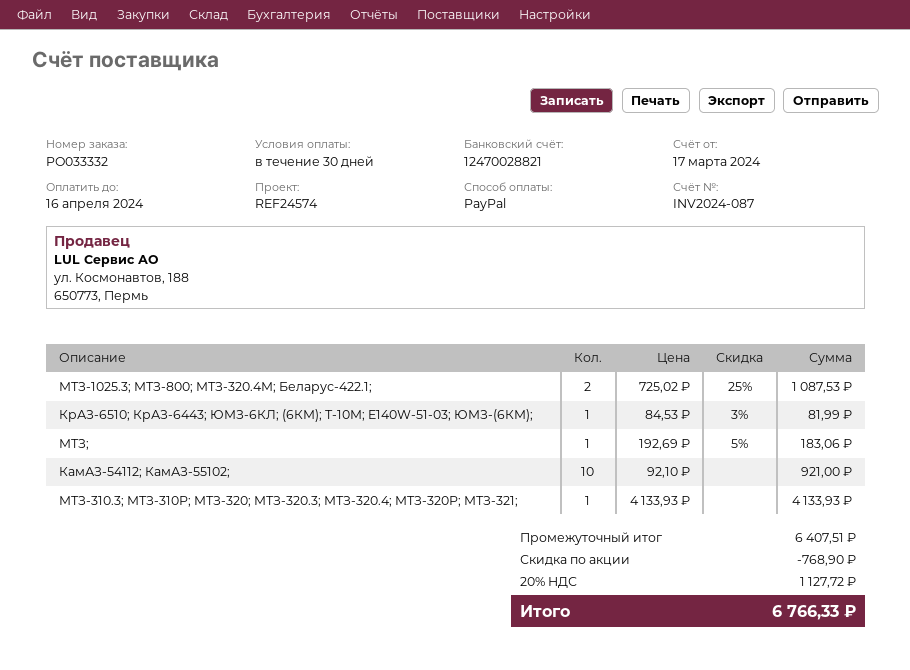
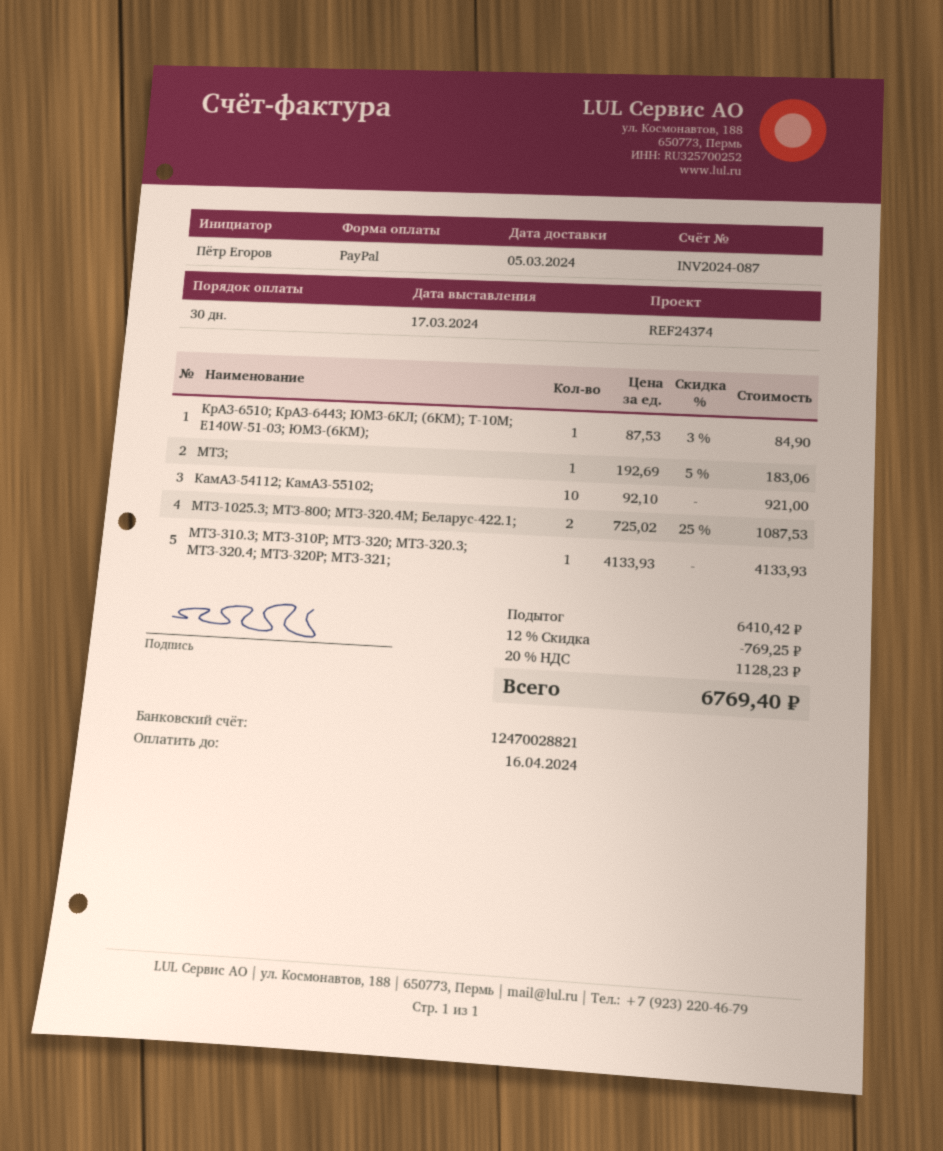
reference: REF24574 -> REF24374
КрАЗ-6510; КрАЗ-6443; ЮМЗ-6КЛ; (6КМ); Т-10М; E140W-51-03; ЮМЗ-(6КМ);: 1 x 84.53 - 3% = 81.99 -> 1 x 87.53 - 3% = 84.90
subtotal: 6407.51 -> 6410.42
discount: 768.90 -> 769.25
tax: 20% = 1127.72 -> 20% = 1128.23
total: 6766.33 -> 6769.40

